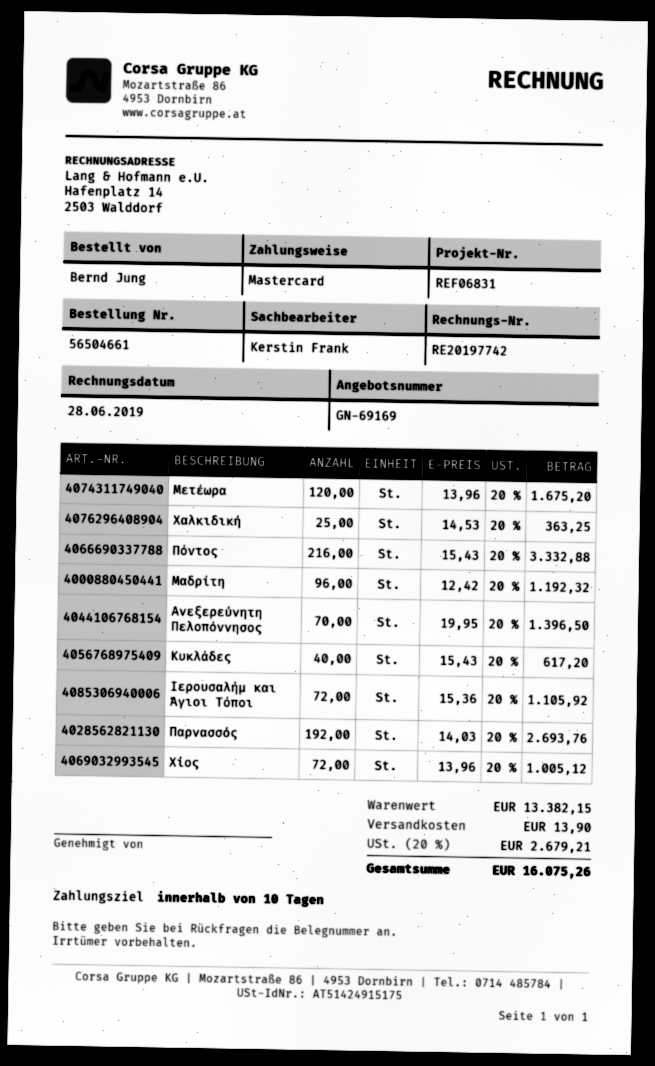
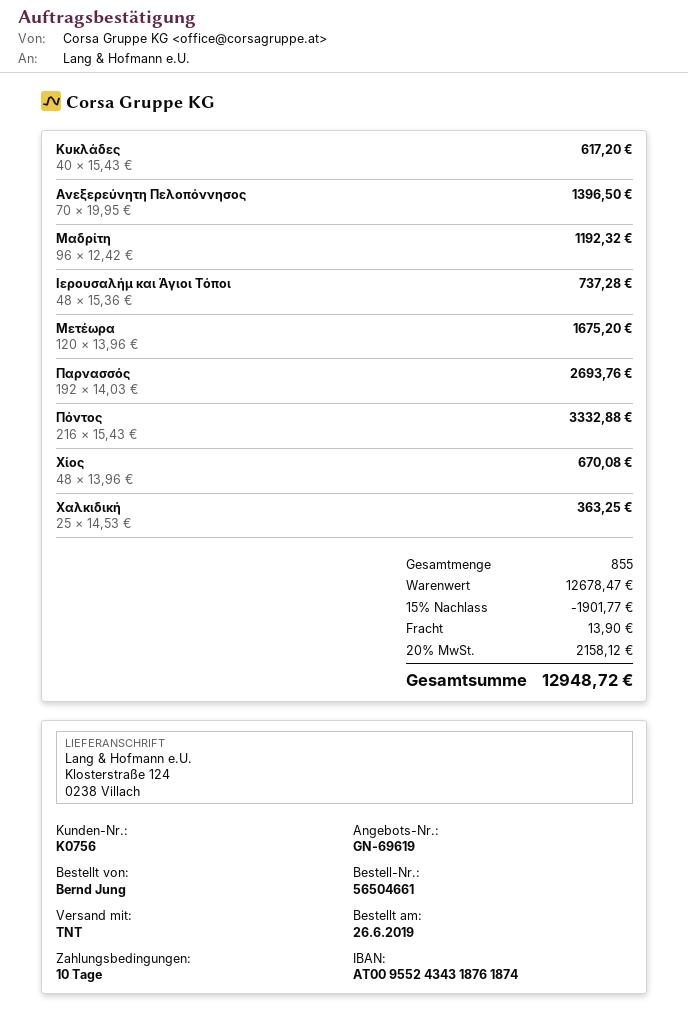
quote number: GN-69169 -> GN-69619
Ιερουσαλήμ και Άγιοι Τόποι: 72 x 15.36 = 1105.92 -> 48 x 15.36 = 737.28
Χίος: 72 x 13.96 = 1005.12 -> 48 x 13.96 = 670.08
subtotal: 13382.15 -> 12678.47
discount: none -> 15% = 1901.77
tax: 20% = 2679.21 -> 20% = 2158.12
total: 16075.26 -> 12948.72

